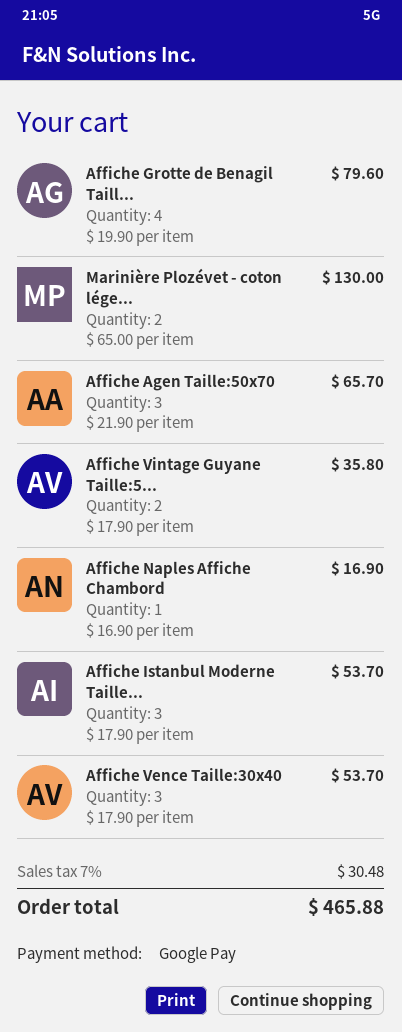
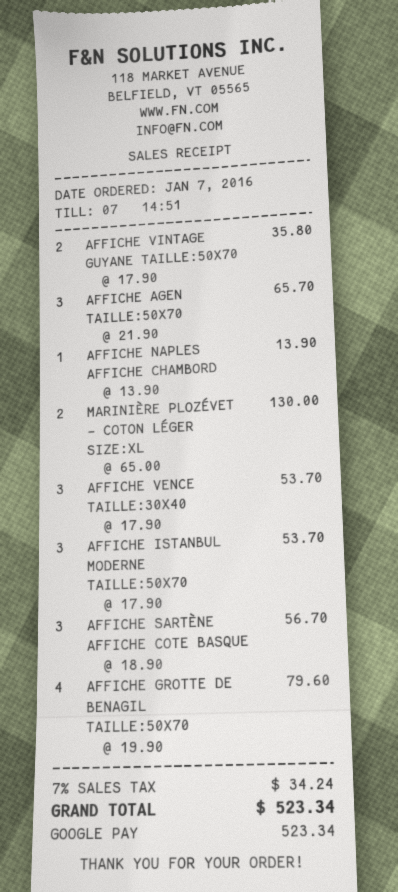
Affiche Naples Affiche Chambord: 1 x 16.90 = 16.90 -> 1 x 13.90 = 13.90
AFFICHE SARTÈNE AFFICHE COTE BASQUE: none -> 3 x 18.90 = 56.70
tax: 7% = 30.48 -> 7% = 34.24
total: 465.88 -> 523.34

